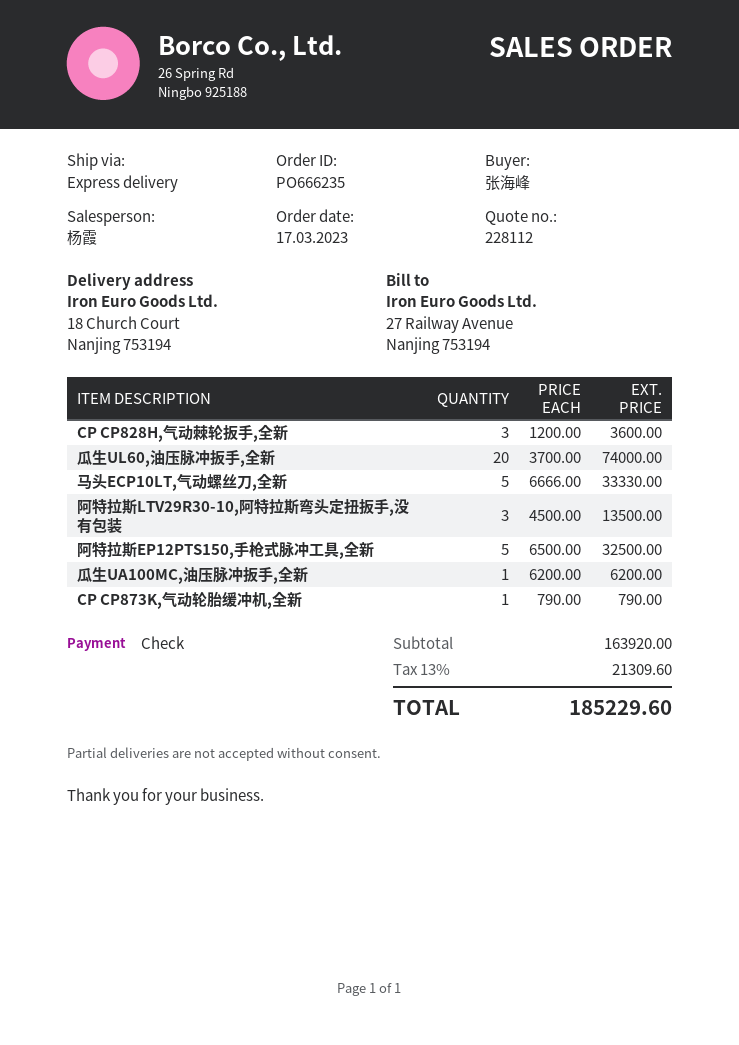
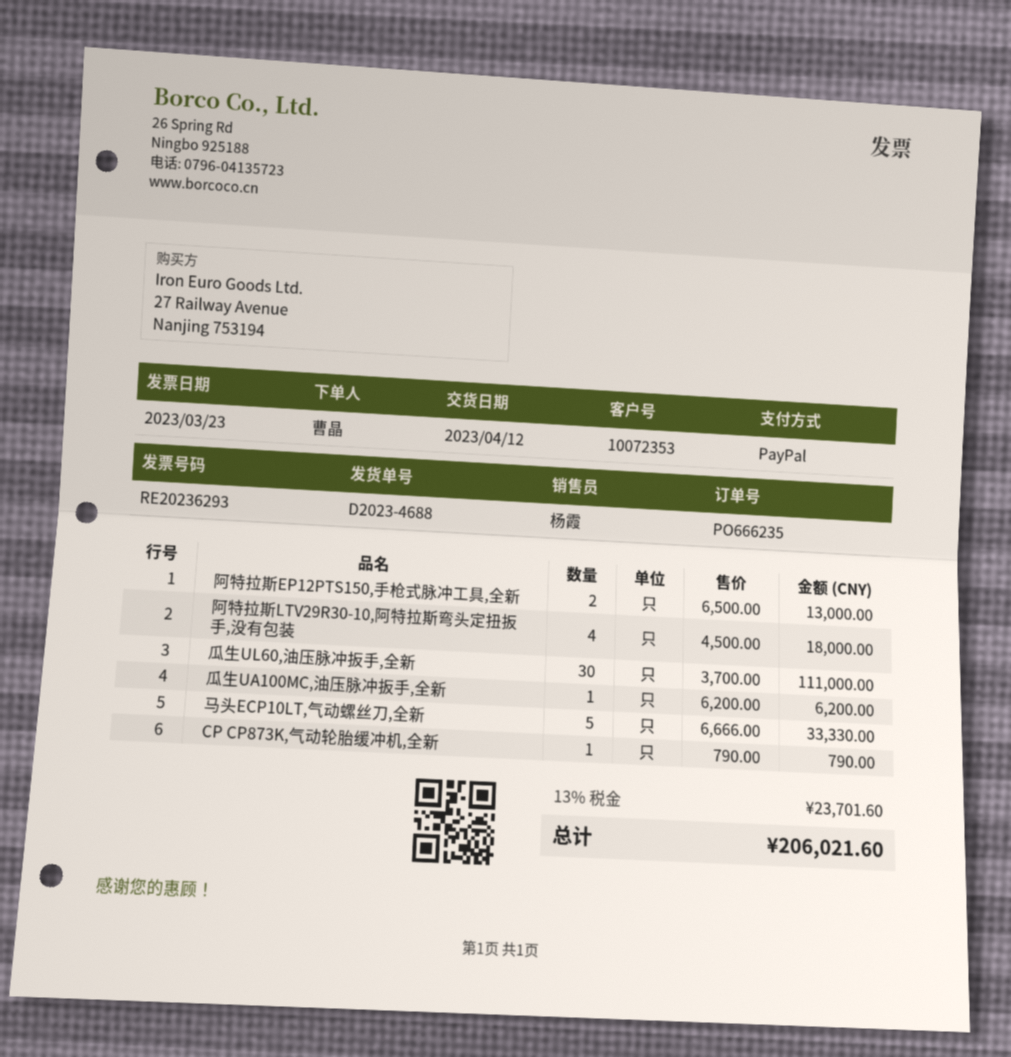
ordered by: 张海峰 -> 曹晶
payment method: cheque -> PayPal
CP CP828H,气动棘轮扳手,全新: 3 x 1200.00 = 3600.00 -> none
瓜生UL60,油压脉冲扳手,全新: 20 x 3700.00 = 74000.00 -> 30 x 3700.00 = 111000.00
阿特拉斯LTV29R30-10,阿特拉斯弯头定扭扳手,没有包装: 3 x 4500.00 = 13500.00 -> 4 x 4500.00 = 18000.00
阿特拉斯EP12PTS150,手枪式脉冲工具,全新: 5 x 6500.00 = 32500.00 -> 2 x 6500.00 = 13000.00
tax: 13% = 21309.60 -> 13% = 23701.60
total: 185229.60 -> 206021.60

